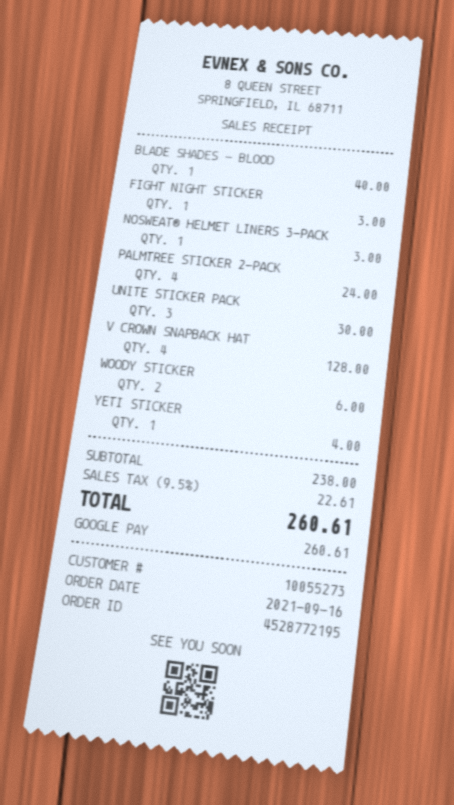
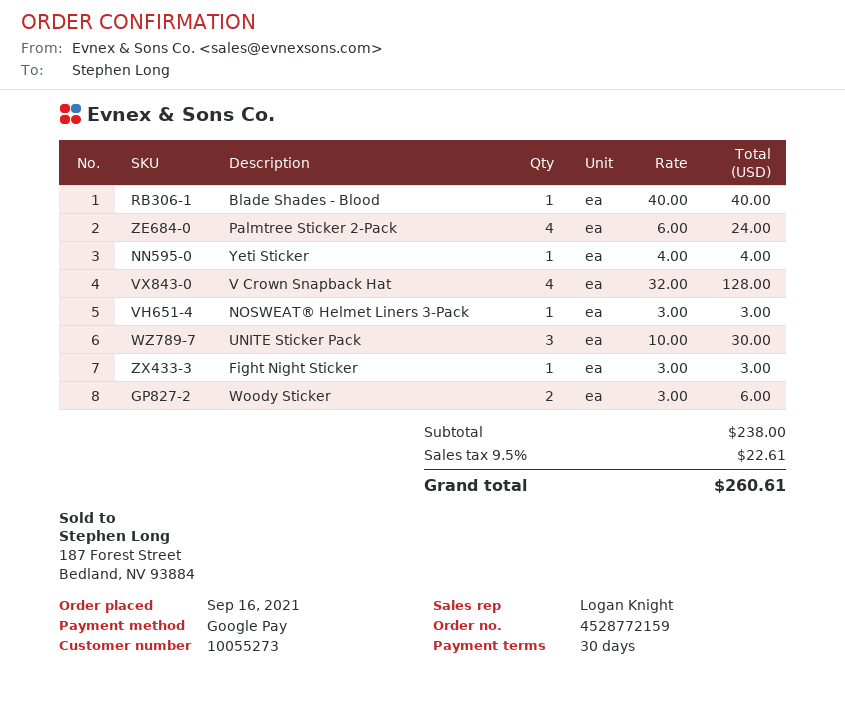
order number: 4528772195 -> 4528772159

